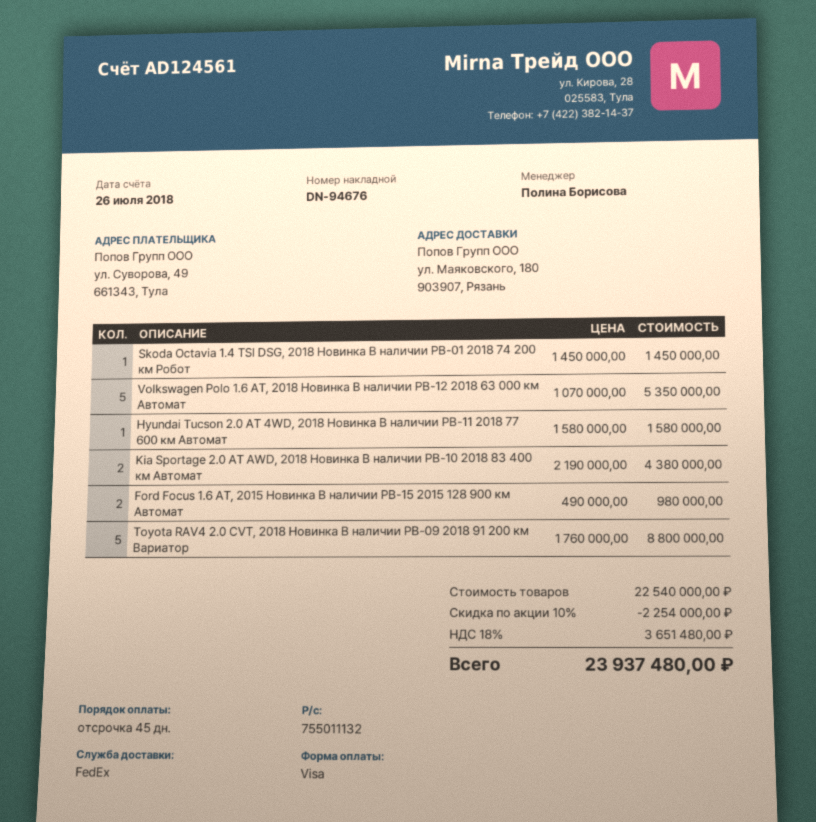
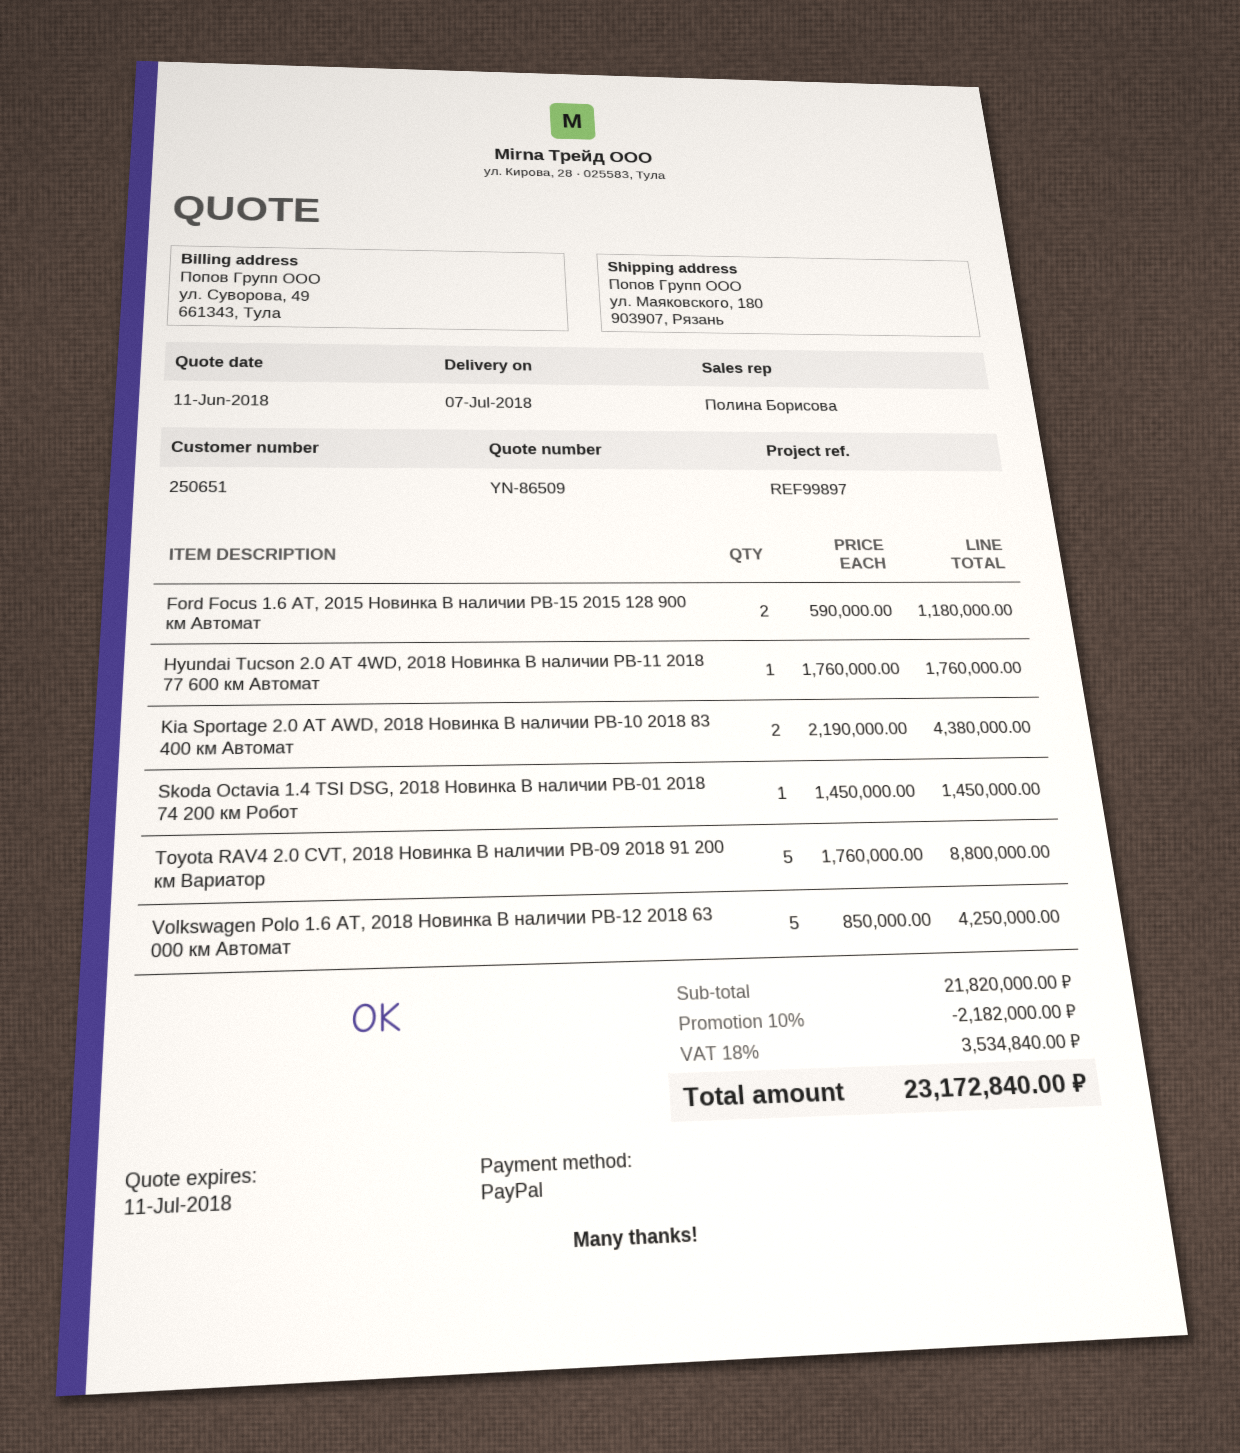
payment method: Visa -> PayPal
Volkswagen Polo 1.6 AT, 2018 Новинка В наличии PB-12 2018 63 000 км Автомат: 5 x 1070000.00 = 5350000.00 -> 5 x 850000.00 = 4250000.00
Hyundai Tucson 2.0 AT 4WD, 2018 Новинка В наличии PB-11 2018 77 600 км Автомат: 1 x 1580000.00 = 1580000.00 -> 1 x 1760000.00 = 1760000.00
Ford Focus 1.6 AT, 2015 Новинка В наличии PB-15 2015 128 900 км Автомат: 2 x 490000.00 = 980000.00 -> 2 x 590000.00 = 1180000.00
subtotal: 22540000.00 -> 21820000.00
discount: 10% = 2254000.00 -> 10% = 2182000.00
tax: 18% = 3651480.00 -> 18% = 3534840.00
total: 23937480.00 -> 23172840.00

